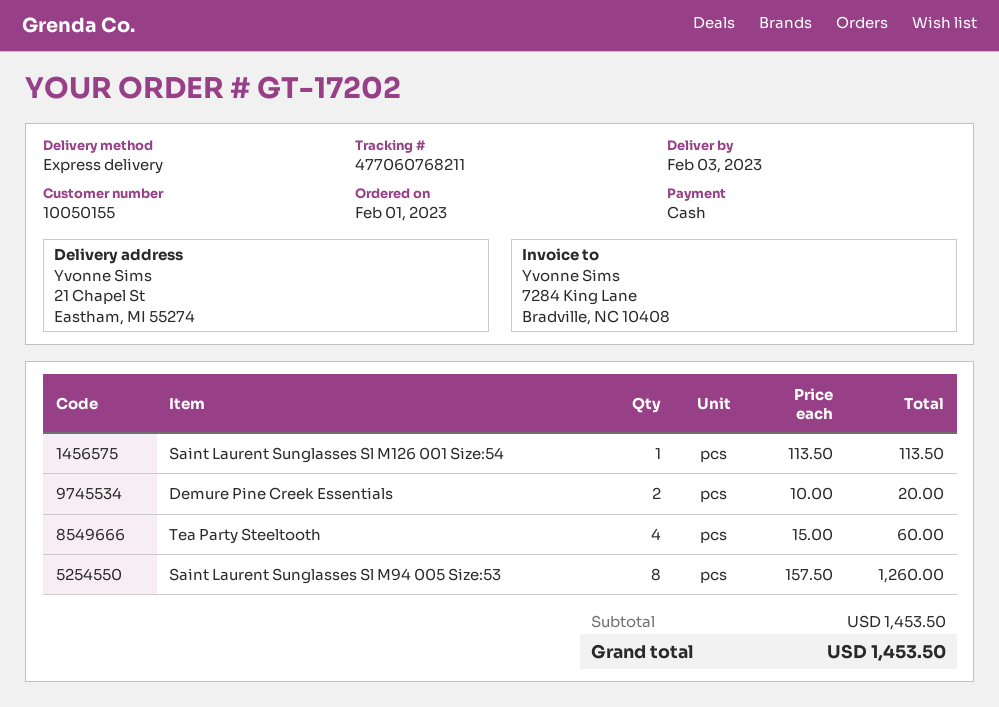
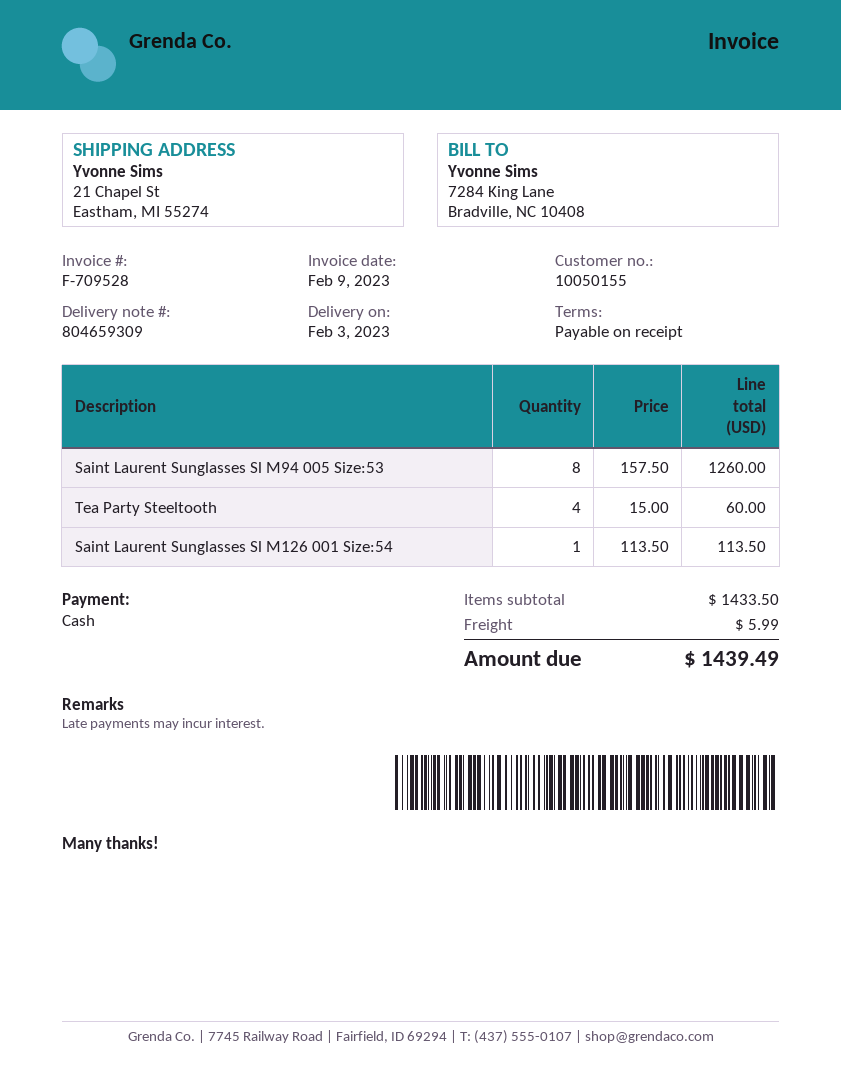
Demure Pine Creek Essentials: 2 x 10.00 = 20.00 -> none
subtotal: 1453.50 -> 1433.50
shipping: none -> 5.99
total: 1453.50 -> 1439.49

